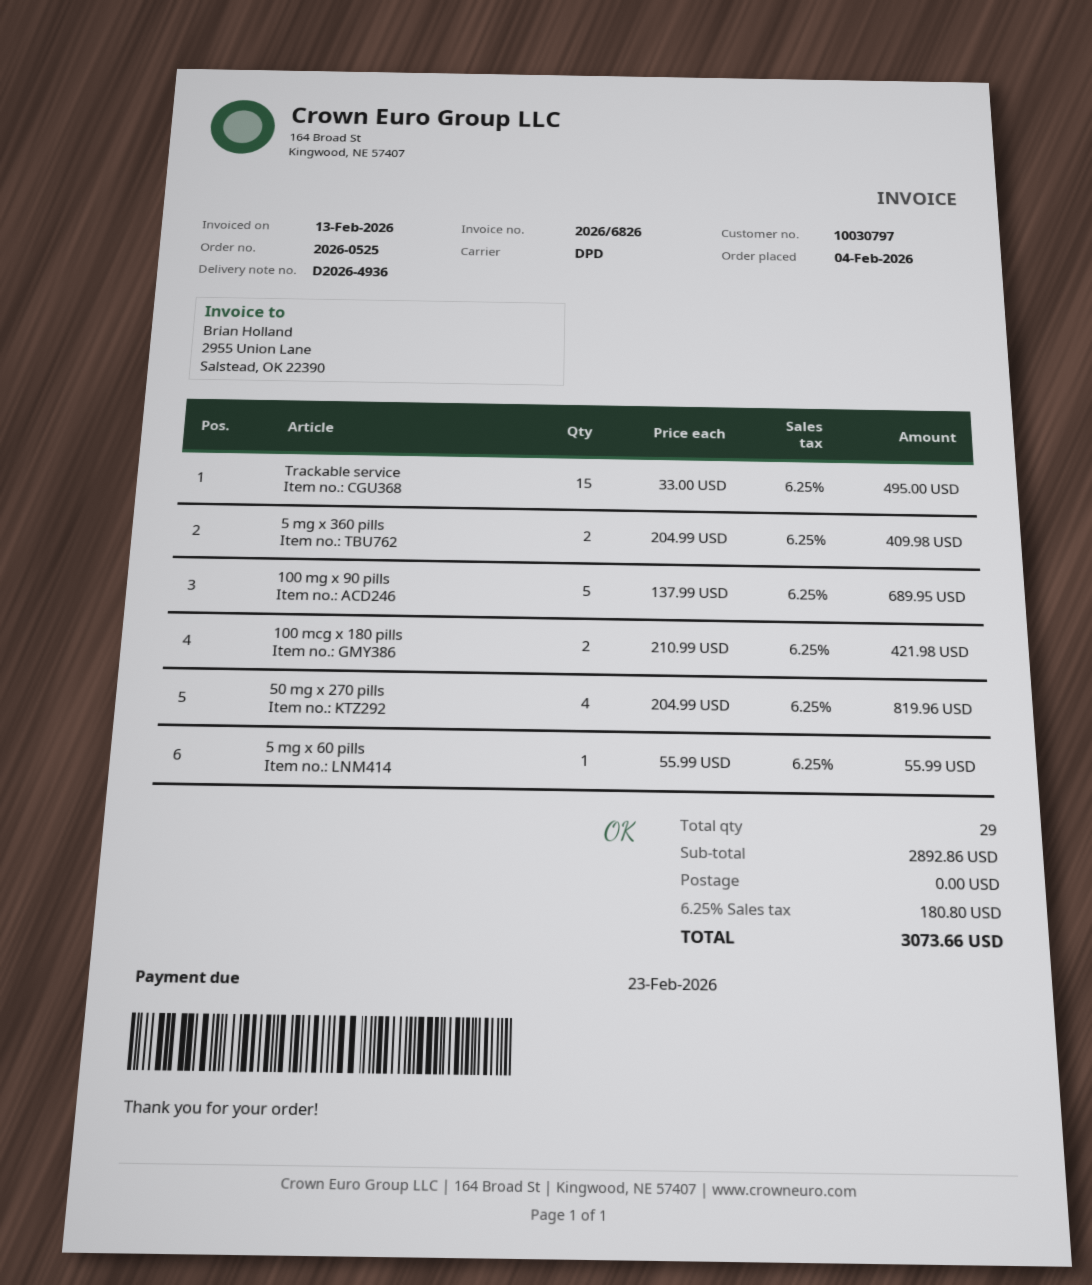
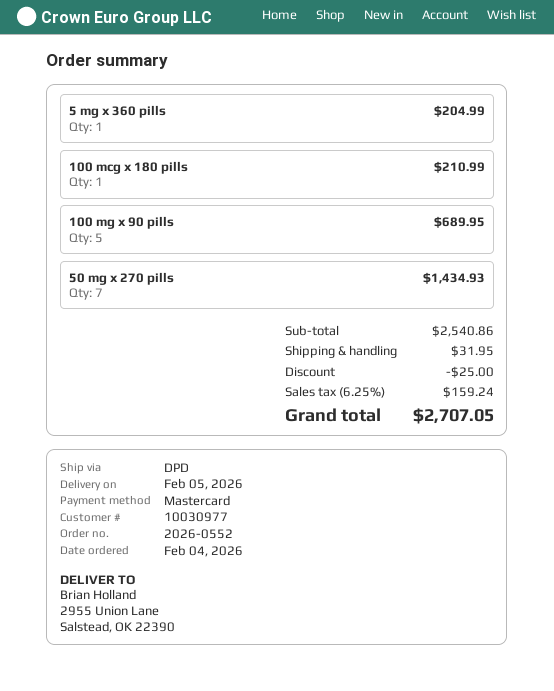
order number: 2026-0525 -> 2026-0552
customer number: 10030797 -> 10030977
Trackable service: 15 for 495.00 -> none
5 mg x 360 pills: 2 for 409.98 -> 1 for 204.99
100 mcg x 180 pills: 2 for 421.98 -> 1 for 210.99
50 mg x 270 pills: 4 for 819.96 -> 7 for 1434.93
5 mg x 60 pills: 1 for 55.99 -> none
subtotal: 2892.86 -> 2540.86
discount: none -> 25.00
shipping: 0.00 -> 31.95
tax: 6.25% = 180.80 -> 6.25% = 159.24
total: 3073.66 -> 2707.05

